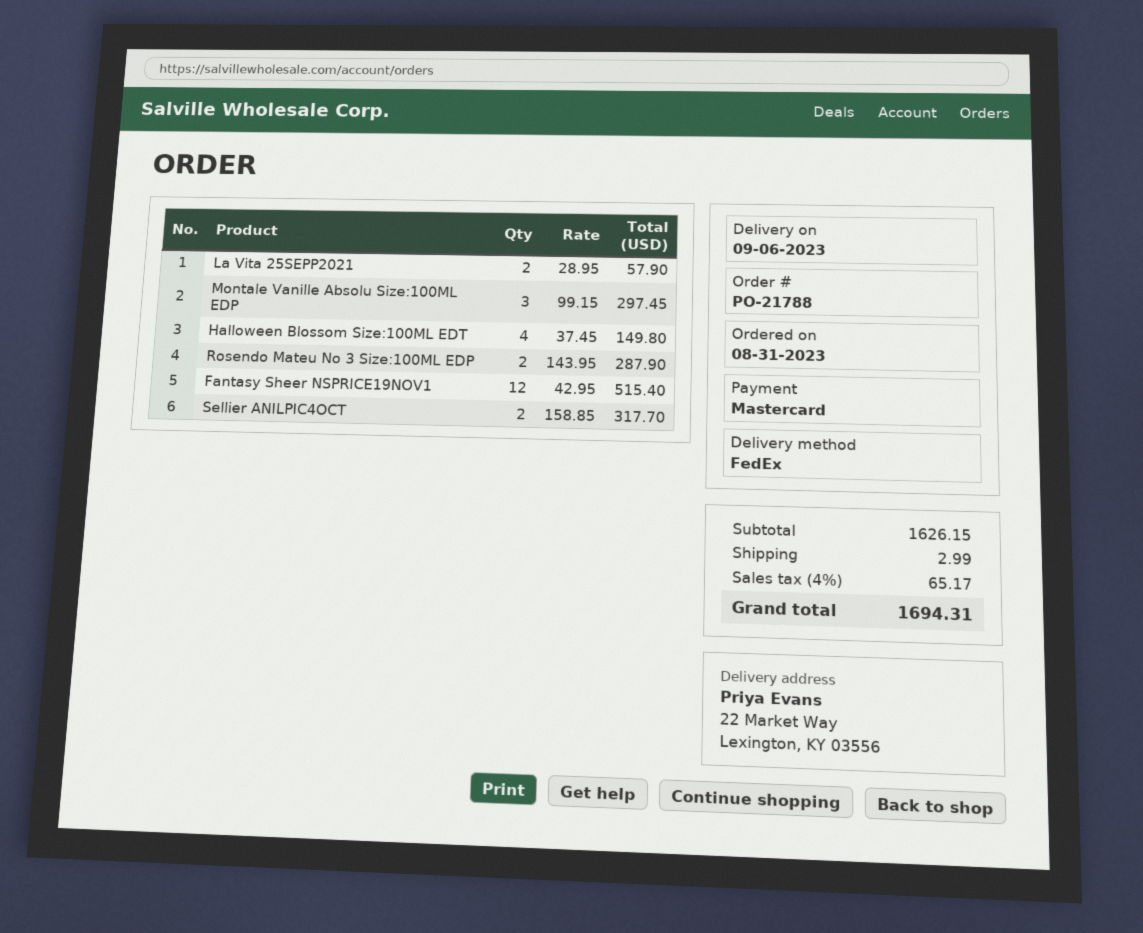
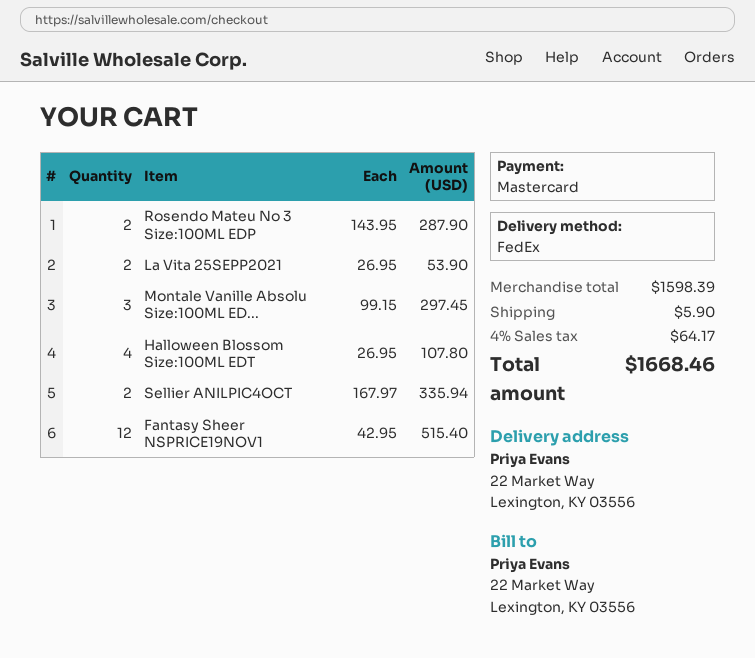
La Vita 25SEPP2021: 2 x 28.95 = 57.90 -> 2 x 26.95 = 53.90
Halloween Blossom Size:100ML EDT: 4 x 37.45 = 149.80 -> 4 x 26.95 = 107.80
Sellier ANILPIC4OCT: 2 x 158.85 = 317.70 -> 2 x 167.97 = 335.94
subtotal: 1626.15 -> 1598.39
shipping: 2.99 -> 5.90
tax: 4% = 65.17 -> 4% = 64.17
total: 1694.31 -> 1668.46

